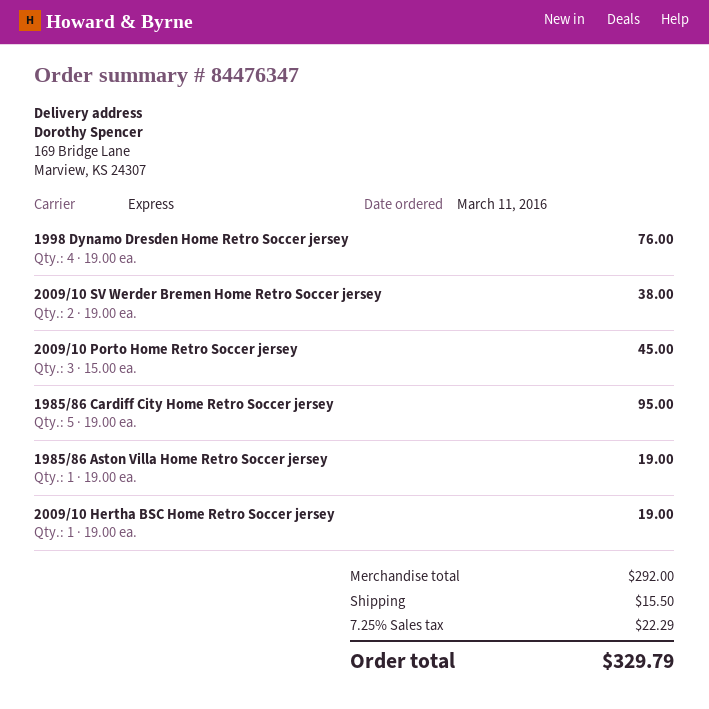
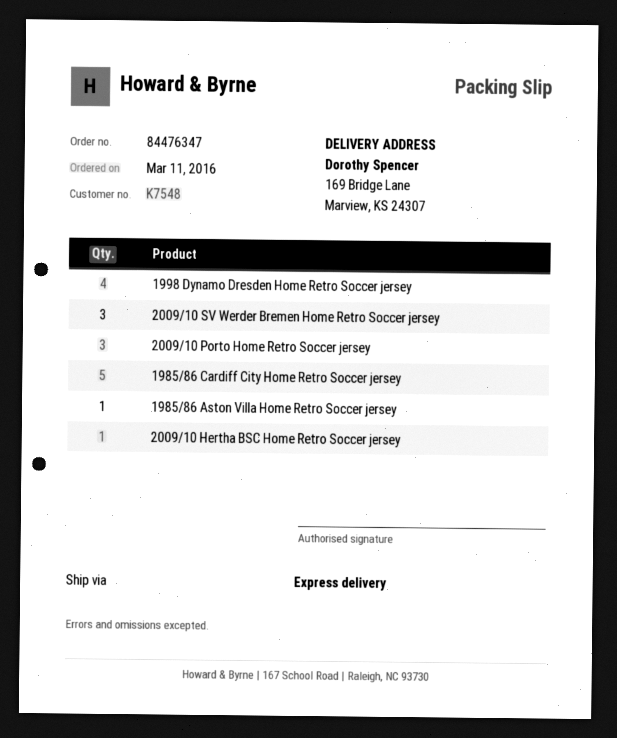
2009/10 SV Werder Bremen Home Retro Soccer jersey: 2 -> 3

